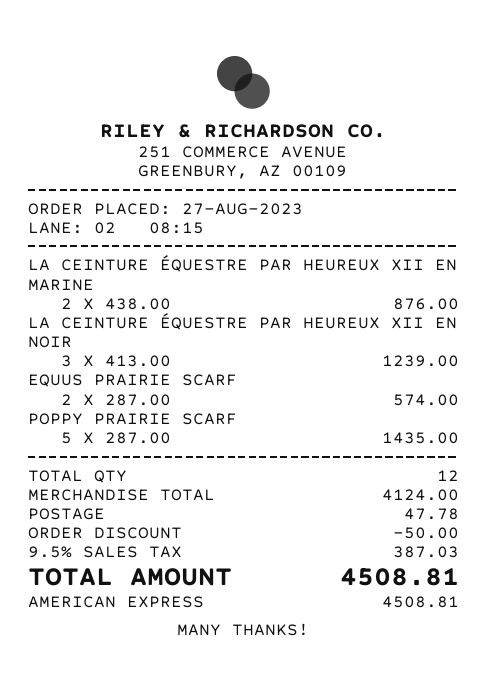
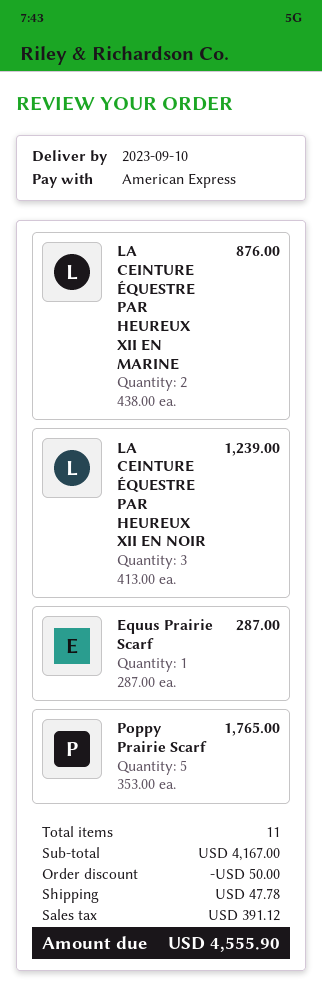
EQUUS PRAIRIE SCARF: 2 x 287.00 = 574.00 -> 1 x 287.00 = 287.00
POPPY PRAIRIE SCARF: 5 x 287.00 = 1435.00 -> 5 x 353.00 = 1765.00
total quantity: 12 -> 11
subtotal: 4124.00 -> 4167.00
tax: 387.03 -> 391.12
total: 4508.81 -> 4555.90

